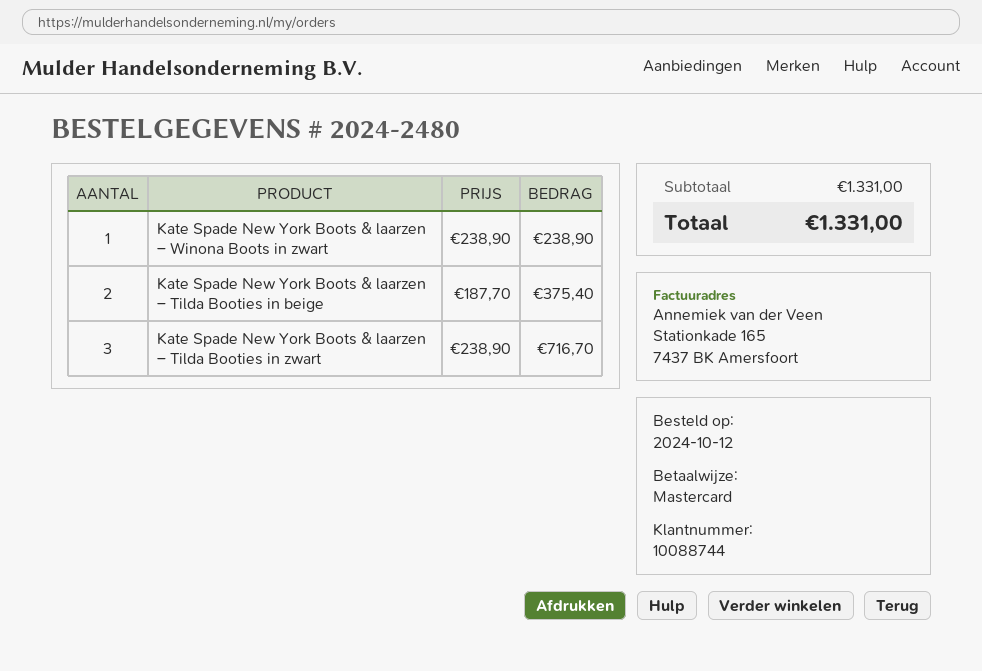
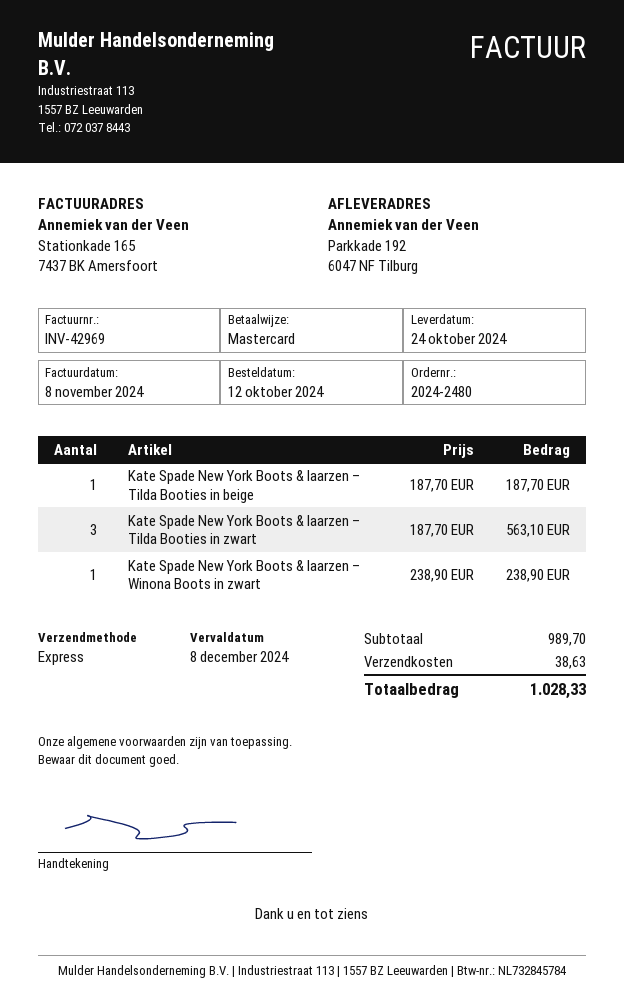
Kate Spade New York Boots & laarzen – Tilda Booties in beige: 2 x 187.70 = 375.40 -> 1 x 187.70 = 187.70
Kate Spade New York Boots & laarzen – Tilda Booties in zwart: 3 x 238.90 = 716.70 -> 3 x 187.70 = 563.10
subtotal: 1331.00 -> 989.70
shipping: none -> 38.63
total: 1331.00 -> 1028.33

